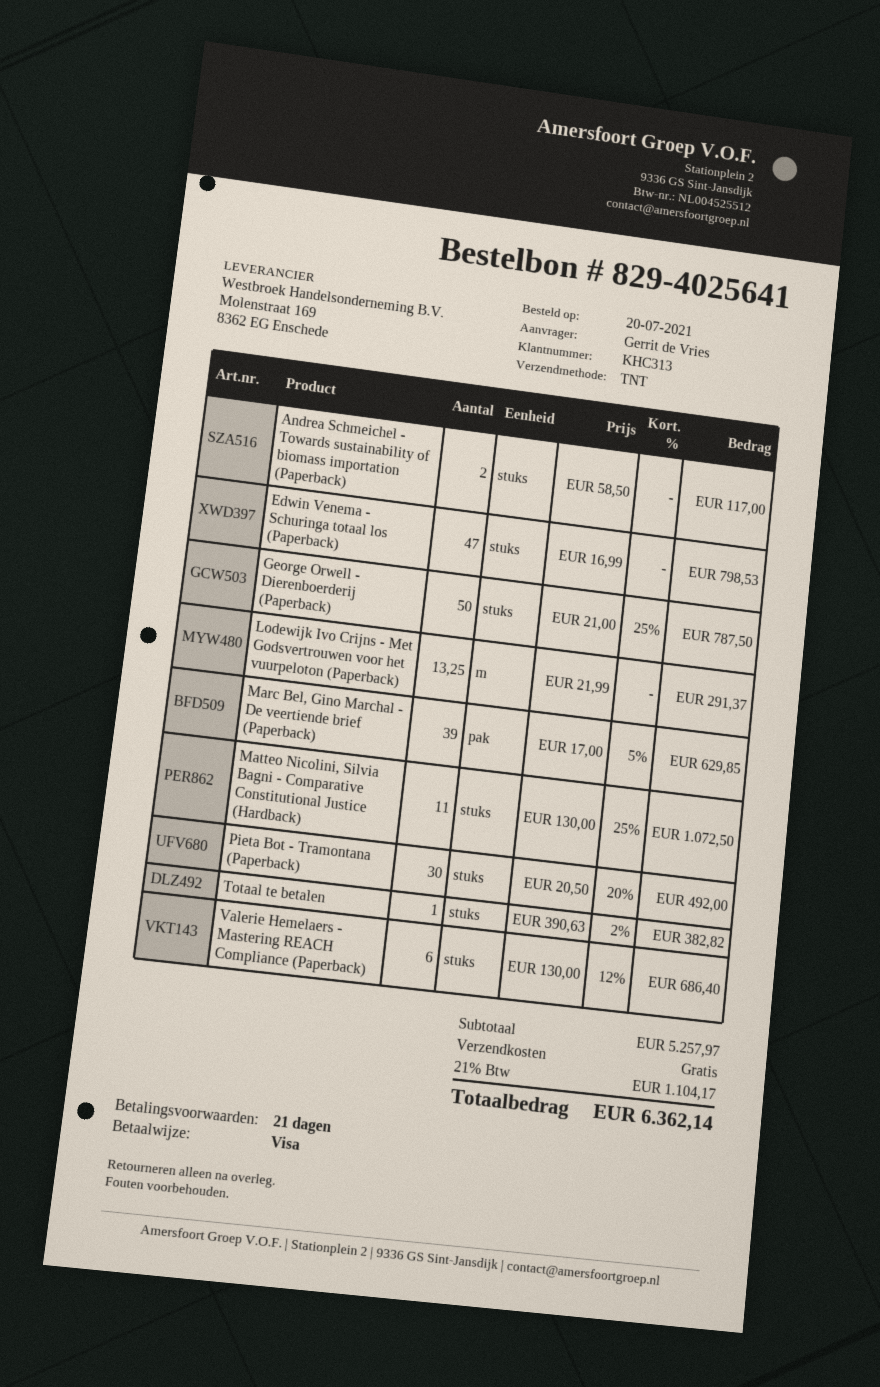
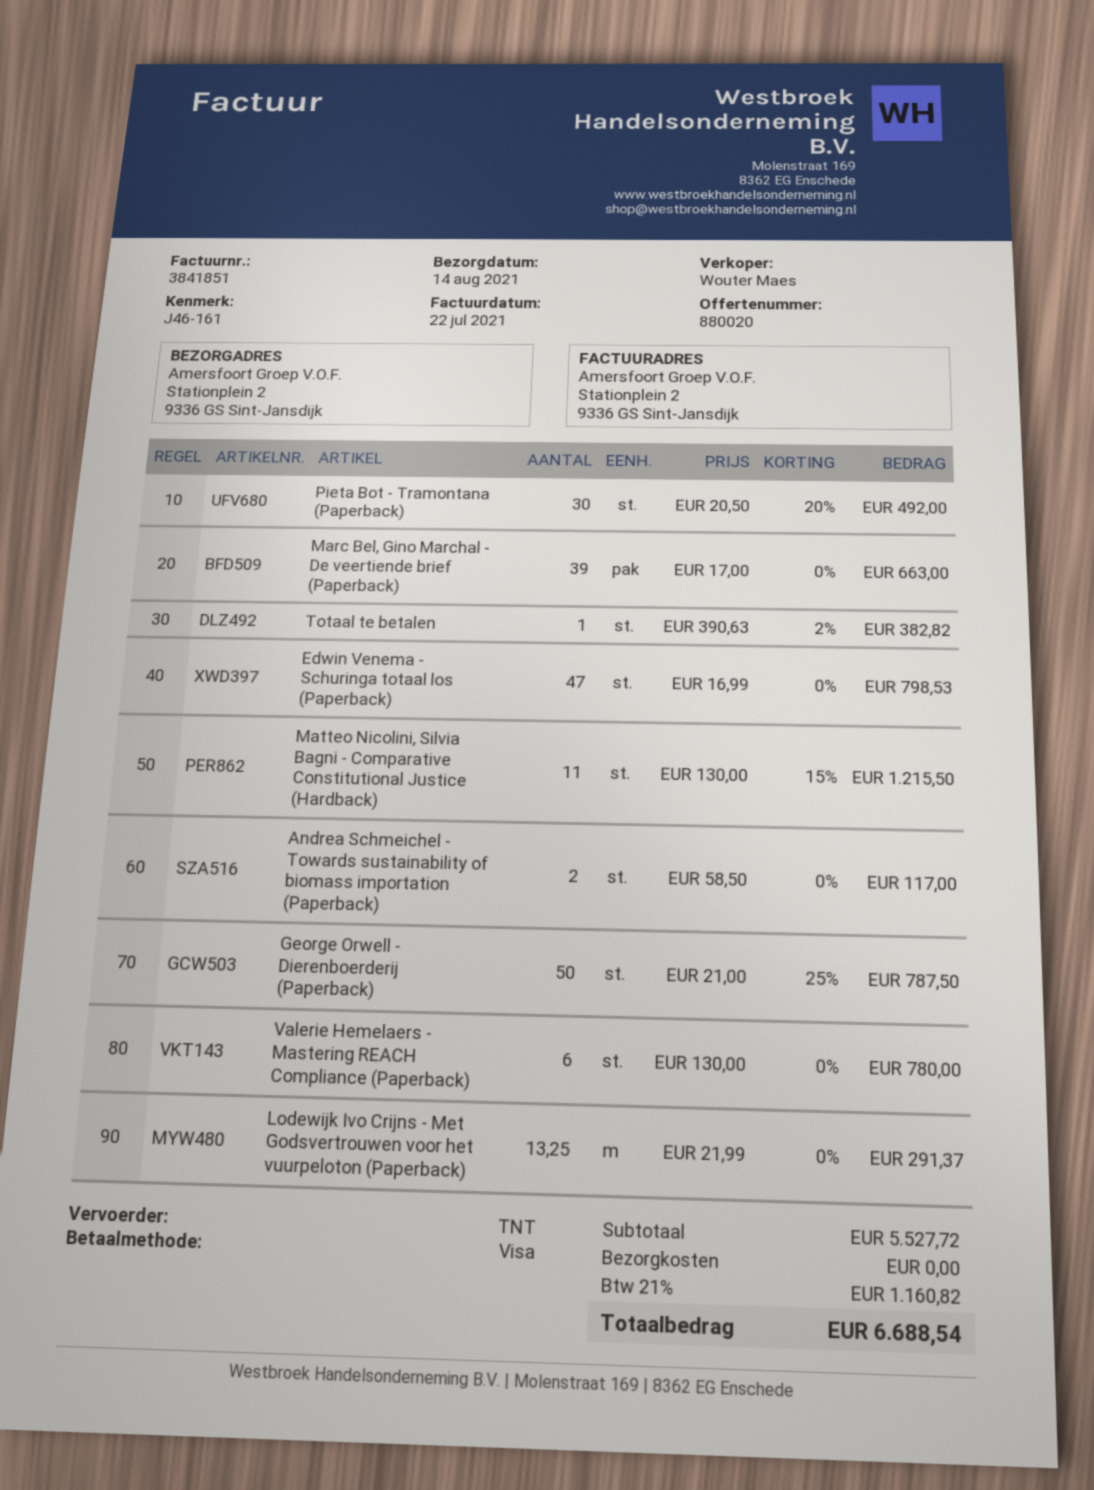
Marc Bel, Gino Marchal - De veertiende brief (Paperback): 39 x 17.00 - 5% = 629.85 -> 39 x 17.00 = 663.00
Matteo Nicolini, Silvia Bagni - Comparative Constitutional Justice (Hardback): 11 x 130.00 - 25% = 1072.50 -> 11 x 130.00 - 15% = 1215.50
Valerie Hemelaers - Mastering REACH Compliance (Paperback): 6 x 130.00 - 12% = 686.40 -> 6 x 130.00 = 780.00
subtotal: 5257.97 -> 5527.72
tax: 21% = 1104.17 -> 21% = 1160.82
total: 6362.14 -> 6688.54

